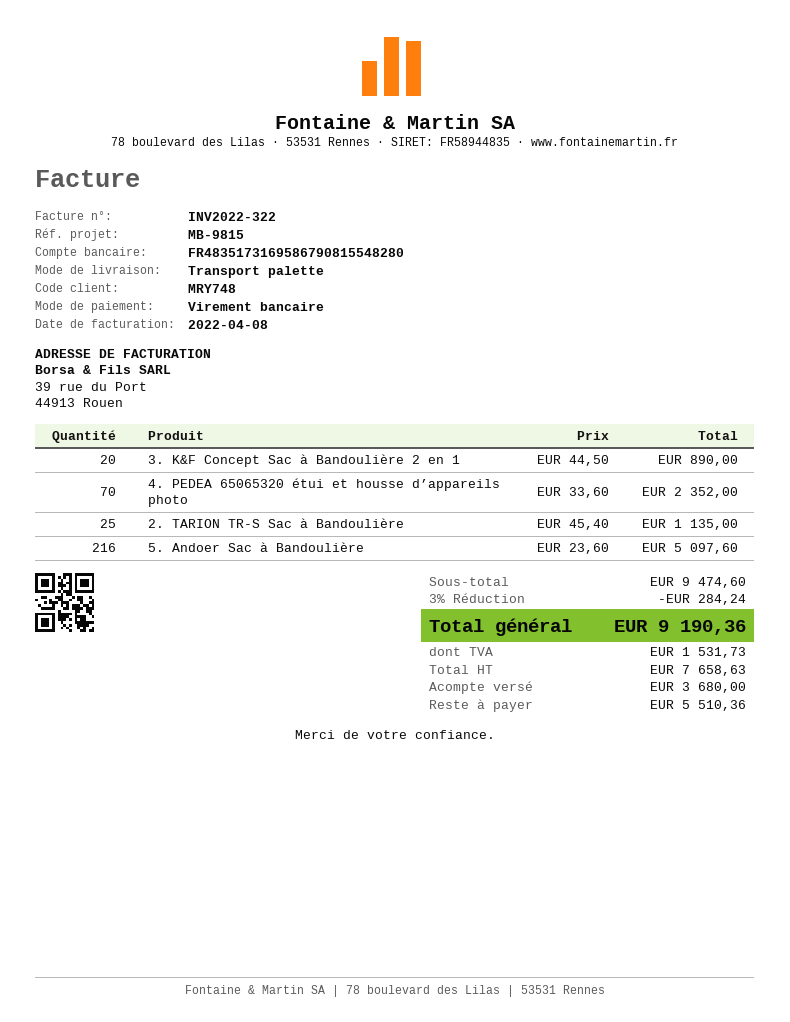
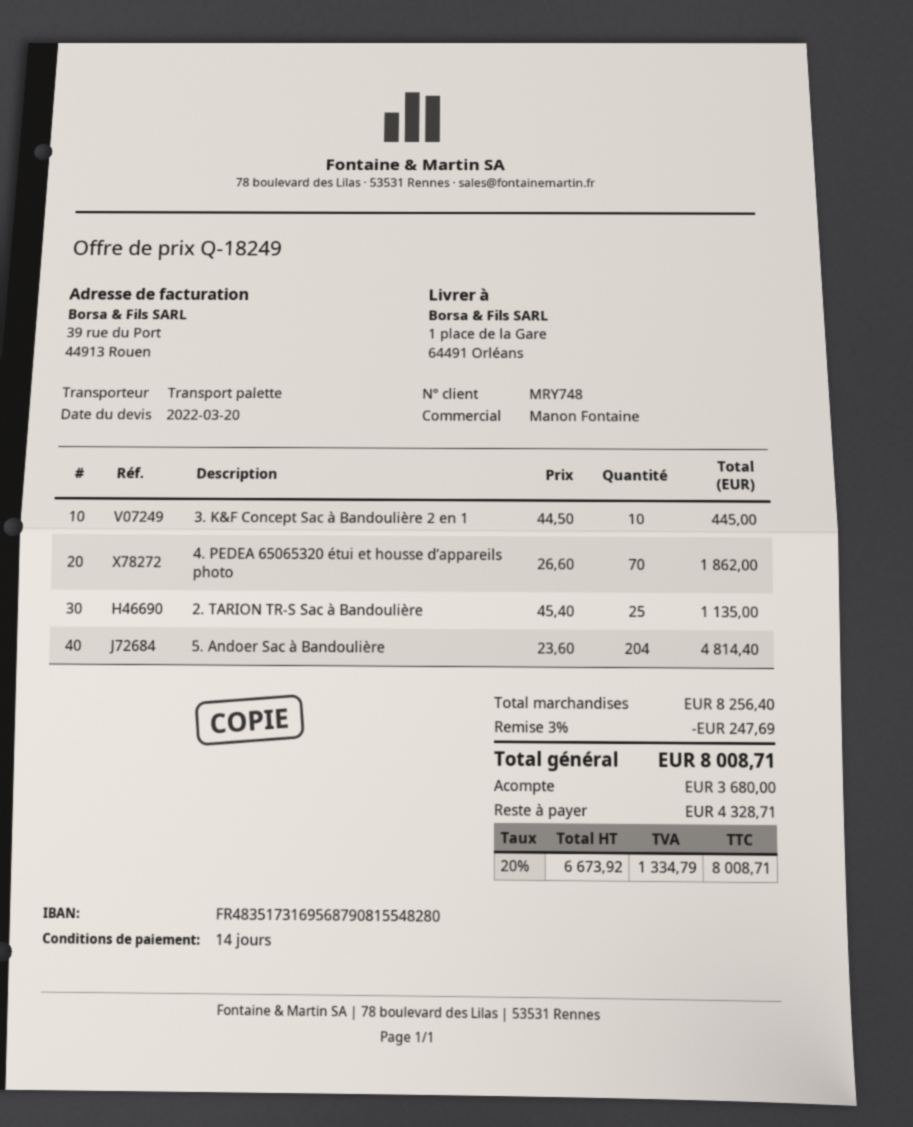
bank account: FR4835173169586790815548280 -> FR4835173169568790815548280
3. K&F Concept Sac à Bandoulière 2 en 1: 20 x 44.50 = 890.00 -> 10 x 44.50 = 445.00
4. PEDEA 65065320 étui et housse d’appareils photo: 70 x 33.60 = 2352.00 -> 70 x 26.60 = 1862.00
5. Andoer Sac à Bandoulière: 216 x 23.60 = 5097.60 -> 204 x 23.60 = 4814.40
subtotal: 9474.60 -> 8256.40
discount: 3% = 284.24 -> 3% = 247.69
net: 7658.63 -> 6673.92
tax: 1531.73 -> 1334.79
total: 9190.36 -> 8008.71
balance: 5510.36 -> 4328.71

